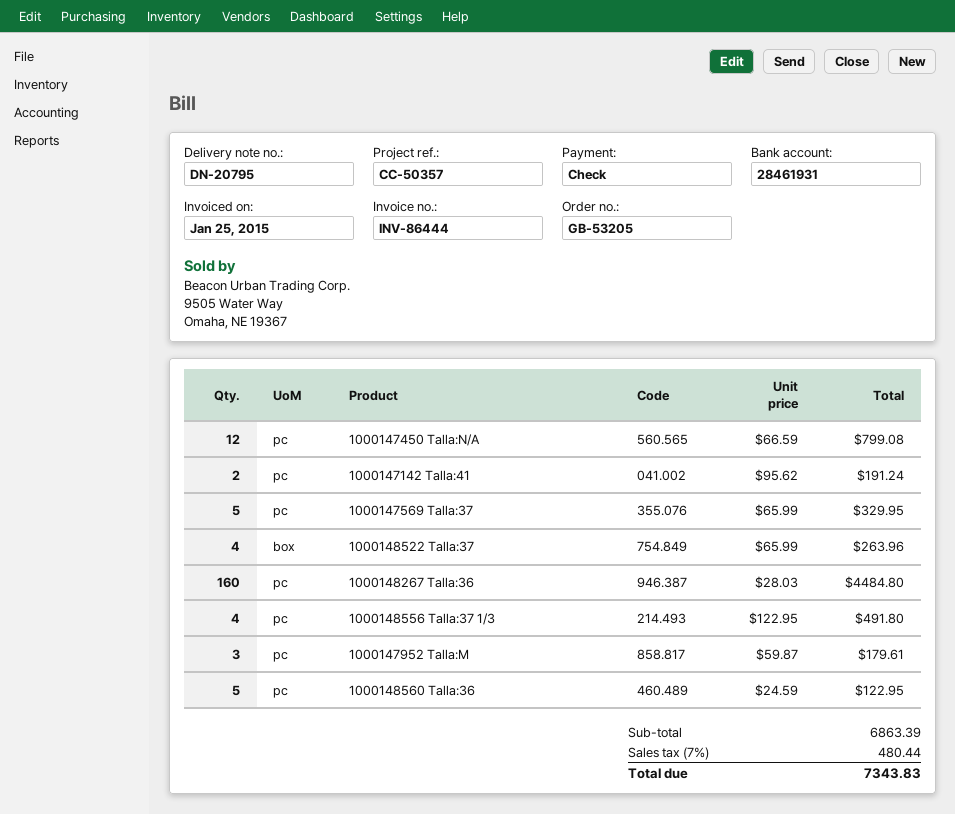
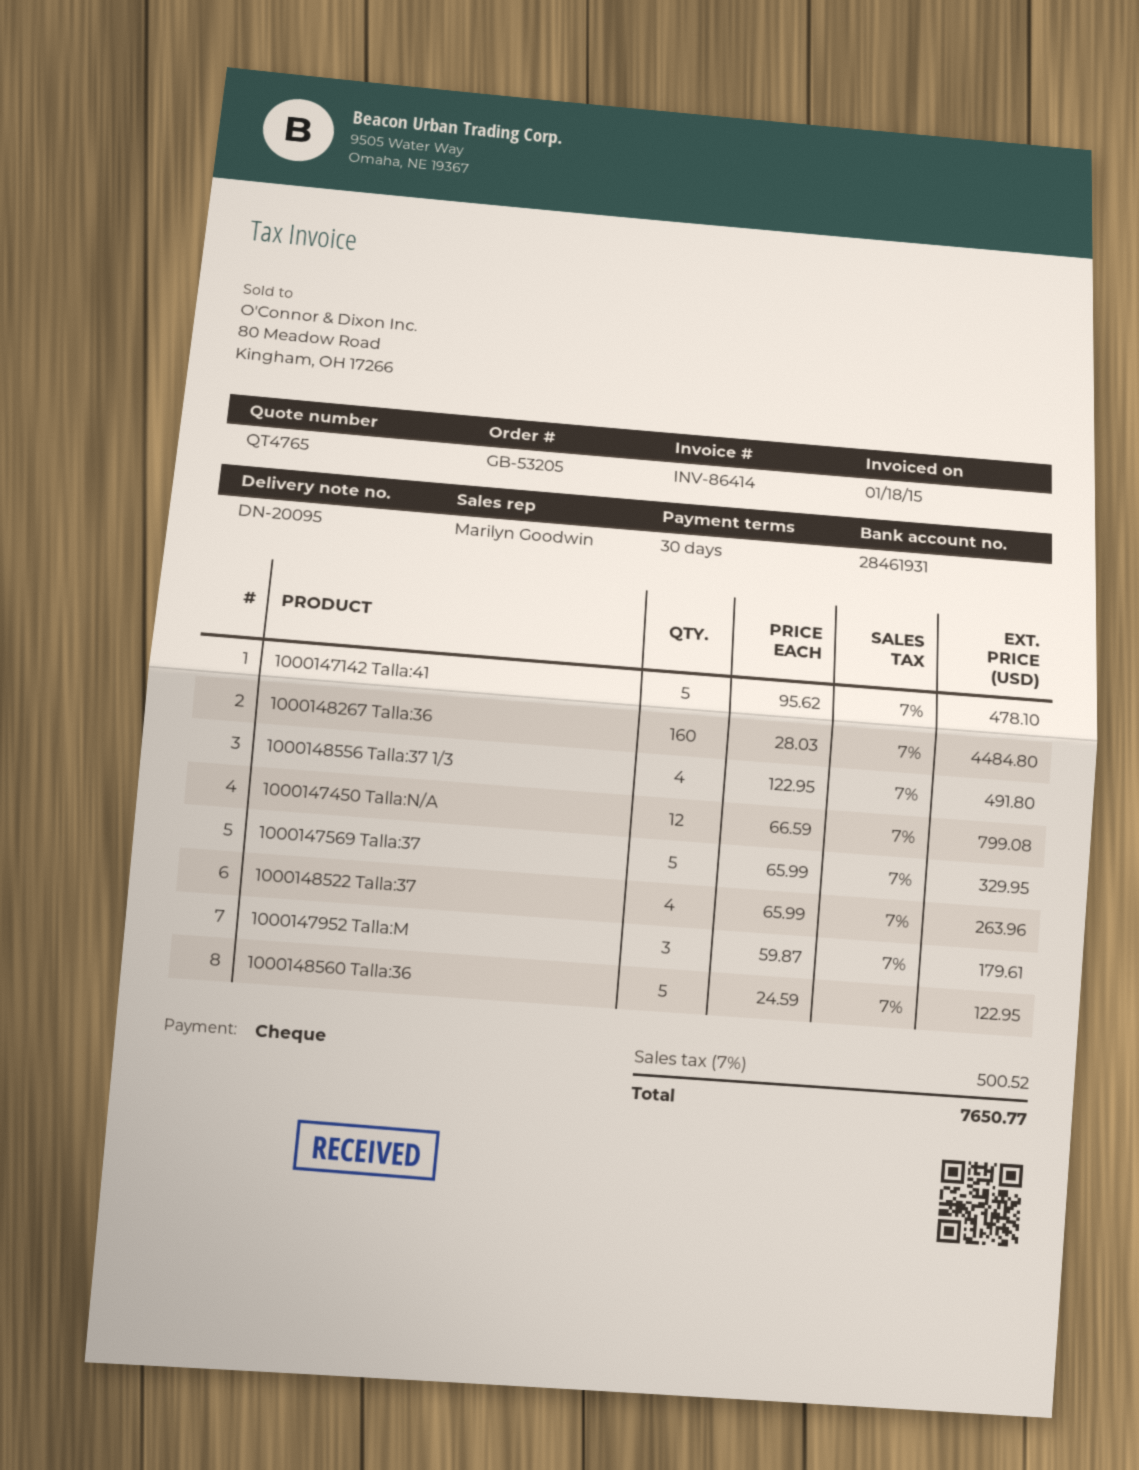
delivery note number: DN-20795 -> DN-20095
invoice number: INV-86444 -> INV-86414
invoice date: 2015-01-25 -> 2015-01-18
1000147142 Talla:41: 2 x 95.62 = 191.24 -> 5 x 95.62 = 478.10
tax: 7% = 480.44 -> 7% = 500.52
total: 7343.83 -> 7650.77

